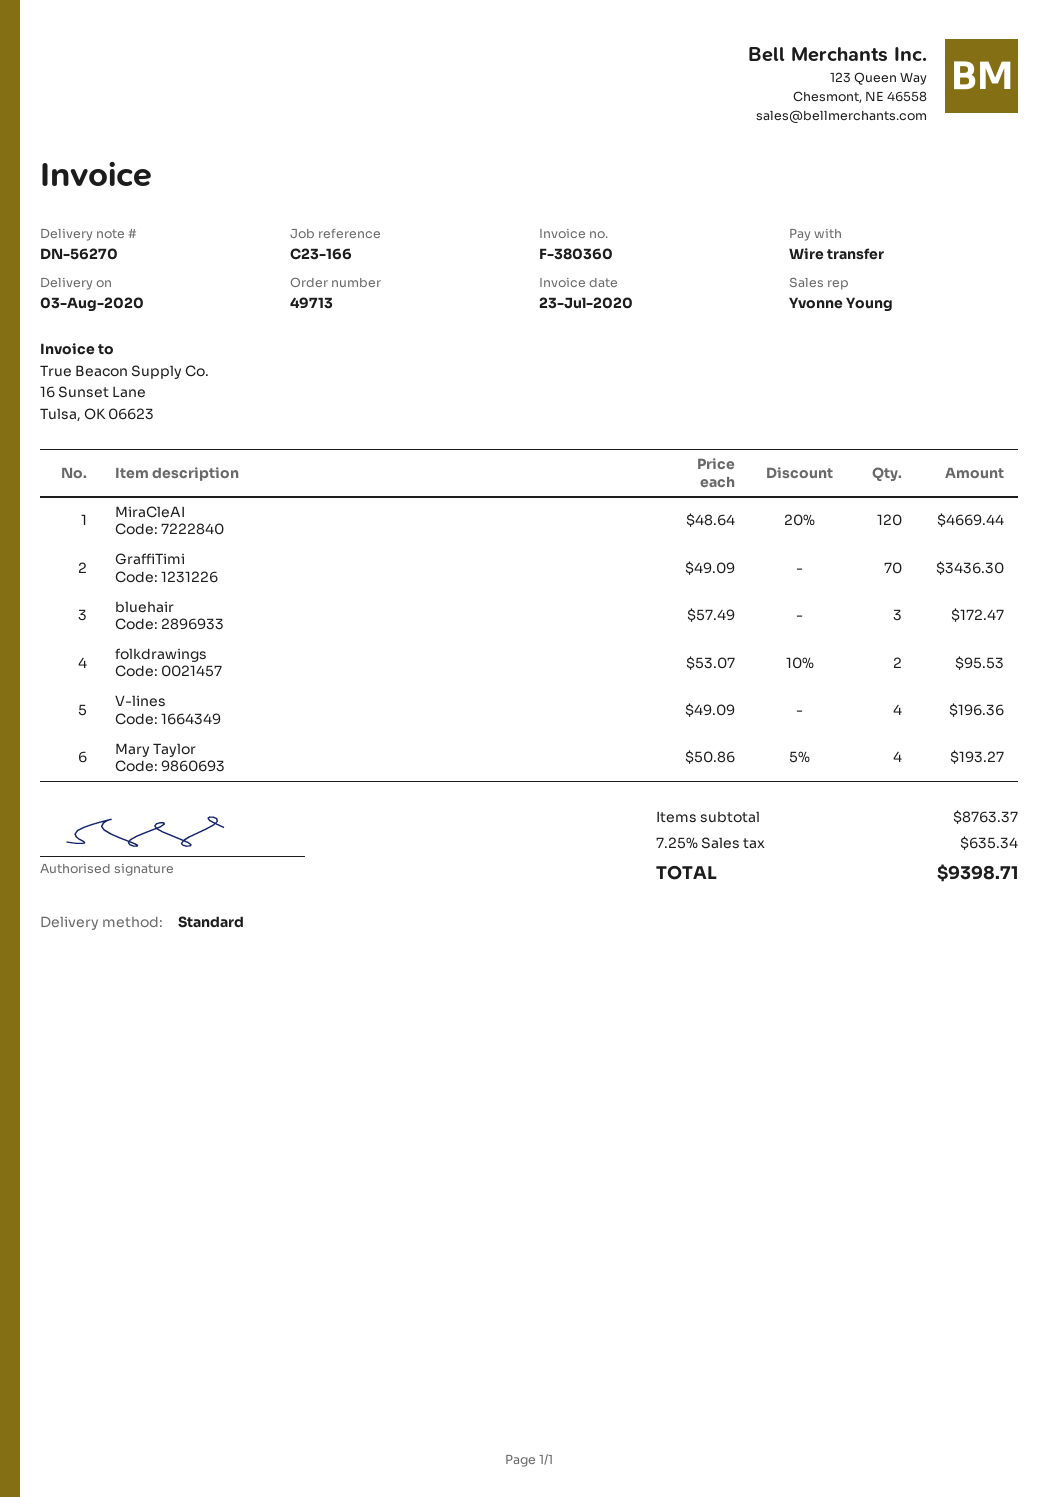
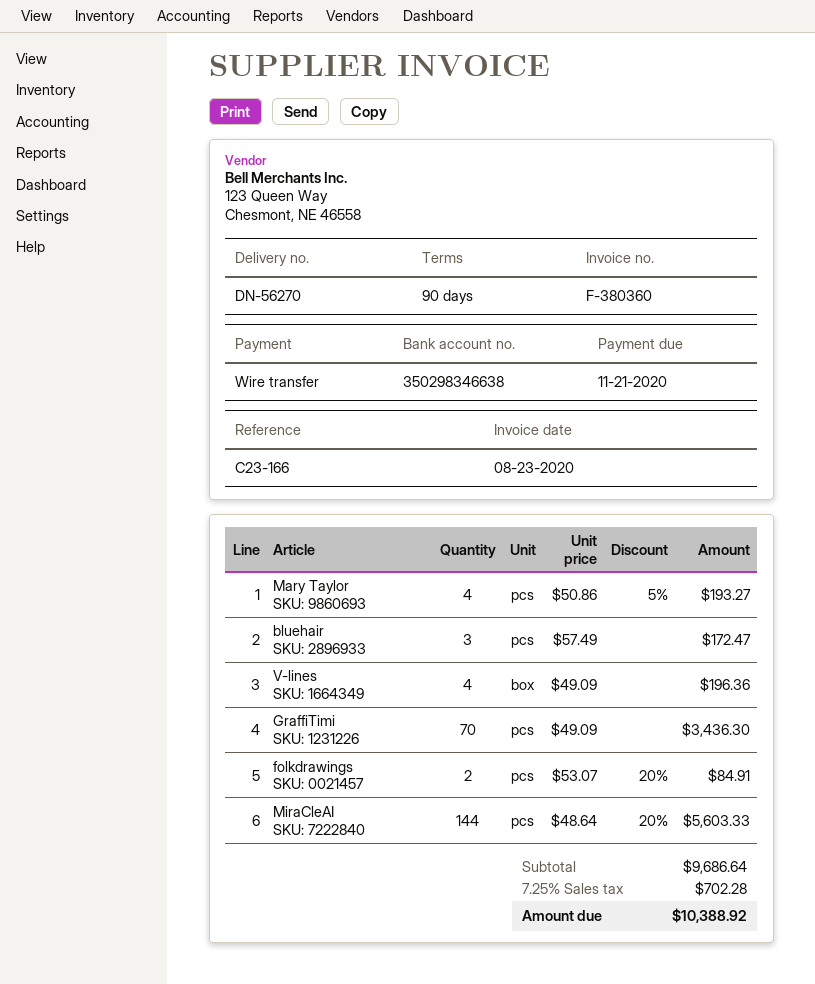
invoice date: 2020-07-23 -> 2020-08-23
MiraCleAI: 120 x 48.64 - 20% = 4669.44 -> 144 x 48.64 - 20% = 5603.33
folkdrawings: 2 x 53.07 - 10% = 95.53 -> 2 x 53.07 - 20% = 84.91
subtotal: 8763.37 -> 9686.64
tax: 7.25% = 635.34 -> 7.25% = 702.28
total: 9398.71 -> 10388.92

